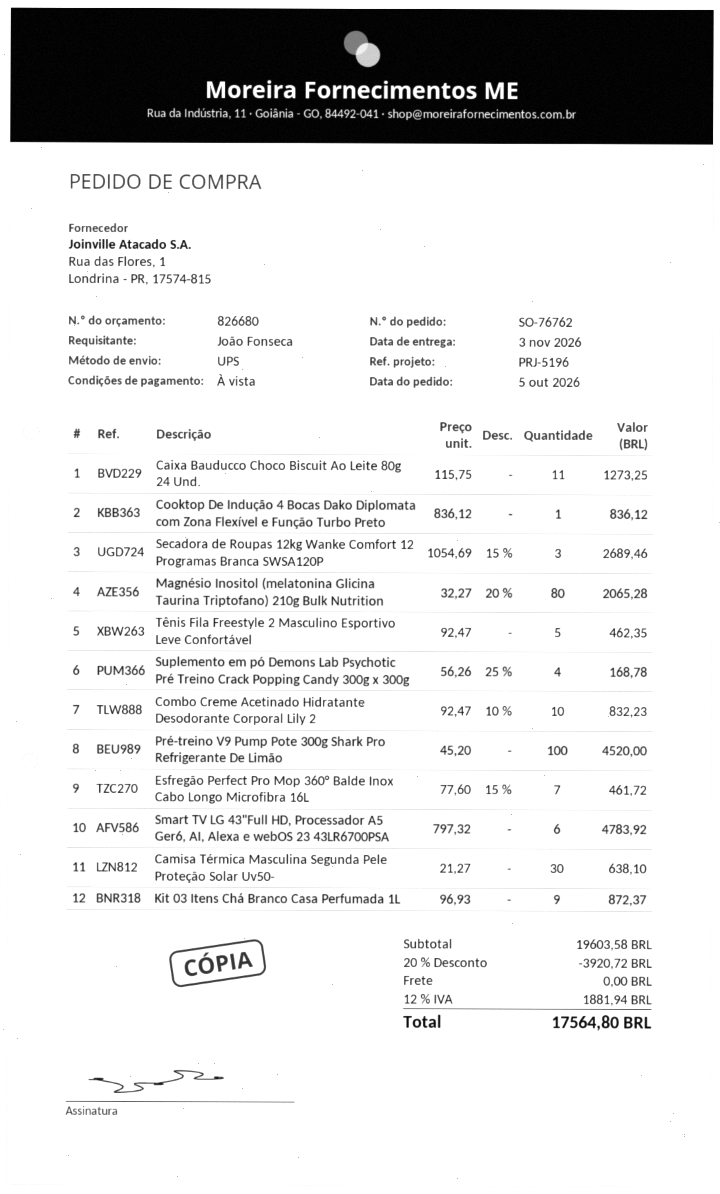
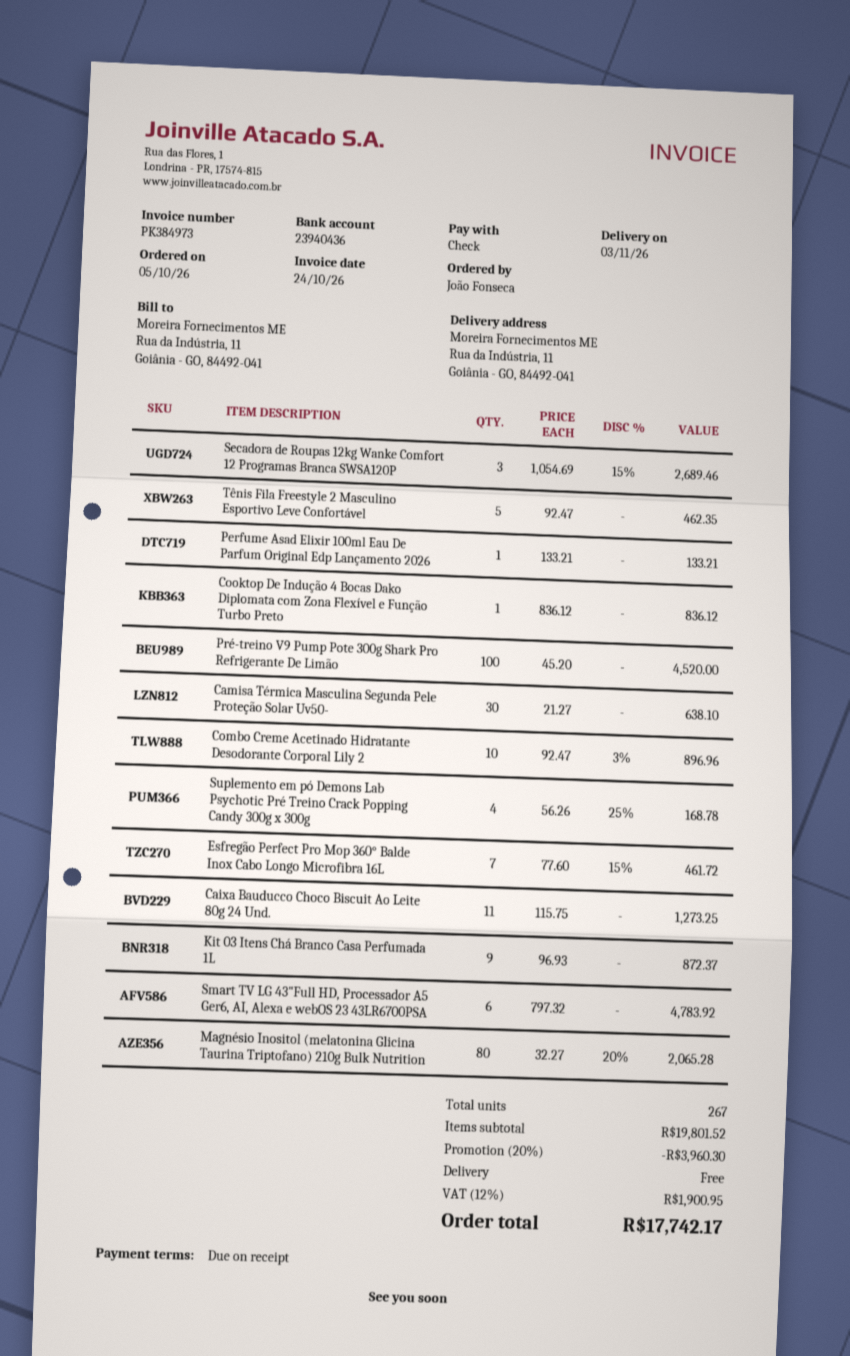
Combo Creme Acetinado Hidratante Desodorante Corporal Lily 2: 10 x 92.47 - 10% = 832.23 -> 10 x 92.47 - 3% = 896.96
Perfume Asad Elixir 100ml Eau De Parfum Original Edp Lançamento 2026: none -> 1 x 133.21 = 133.21
subtotal: 19603.58 -> 19801.52
discount: 20% = 3920.72 -> 20% = 3960.30
tax: 12% = 1881.94 -> 12% = 1900.95
total: 17564.80 -> 17742.17

